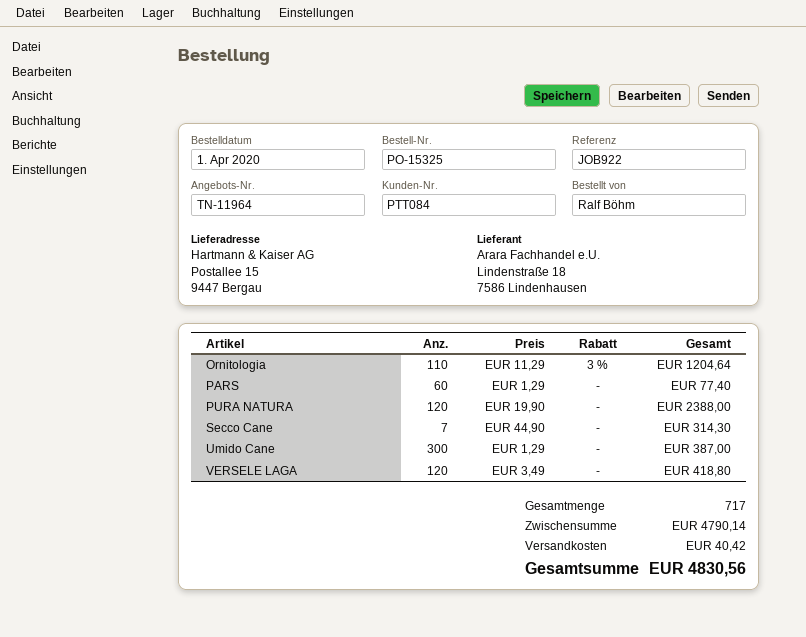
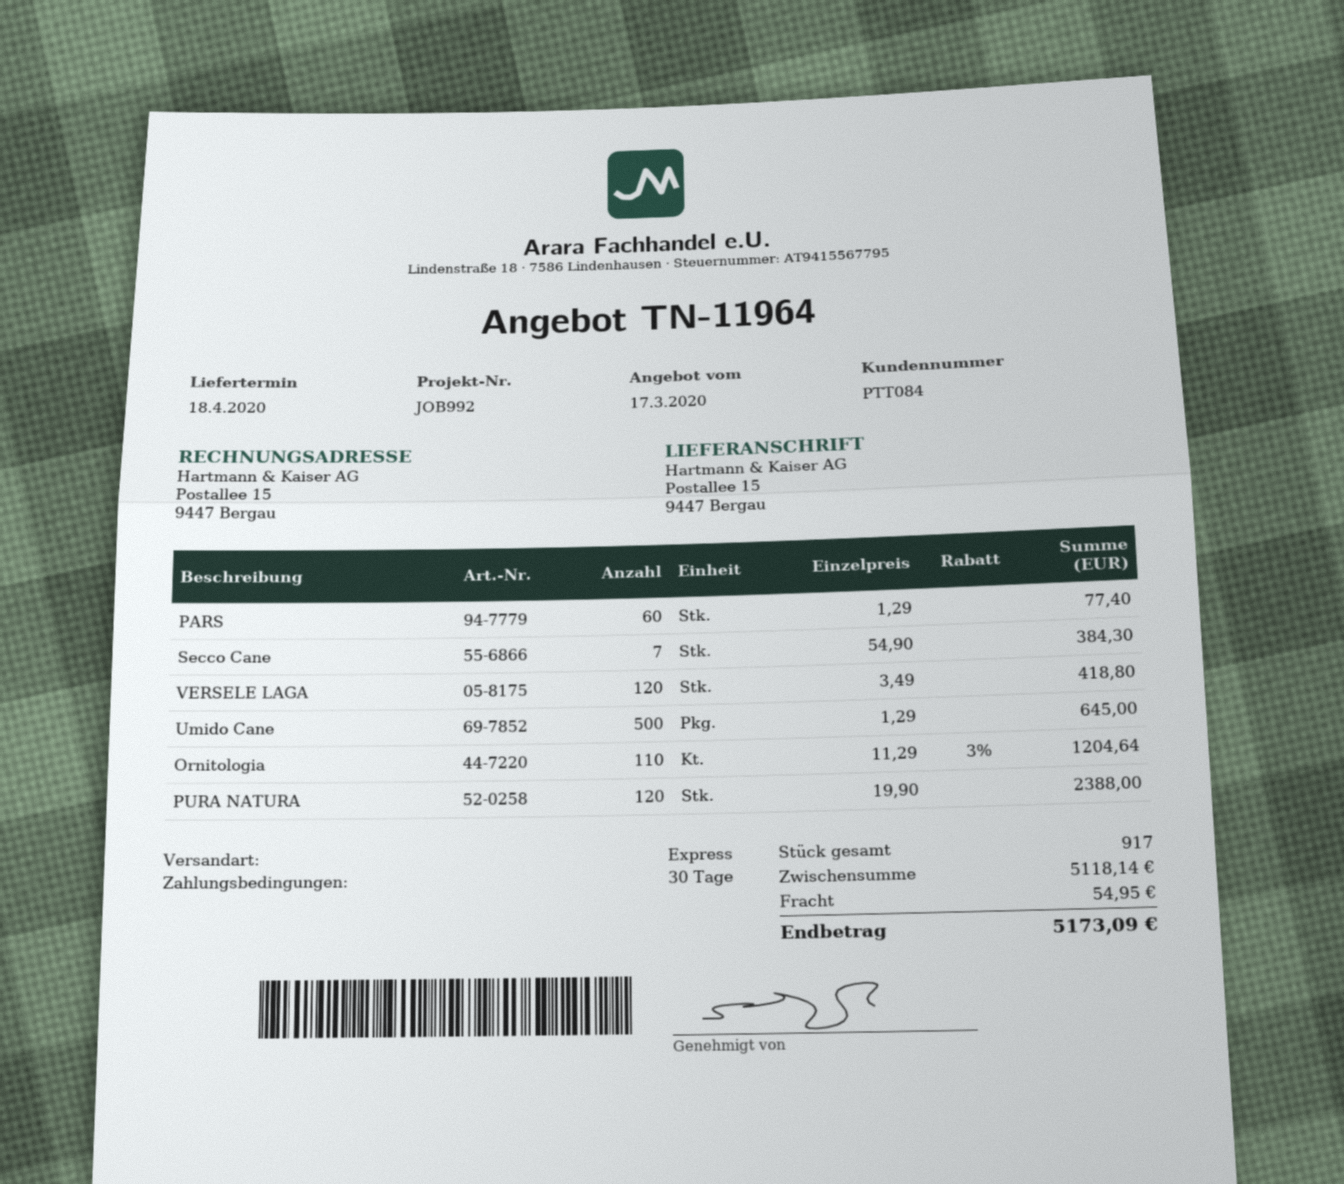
reference: JOB922 -> JOB992
Secco Cane: 7 x 44.90 = 314.30 -> 7 x 54.90 = 384.30
Umido Cane: 300 x 1.29 = 387.00 -> 500 x 1.29 = 645.00
total quantity: 717 -> 917
subtotal: 4790.14 -> 5118.14
shipping: 40.42 -> 54.95
total: 4830.56 -> 5173.09

